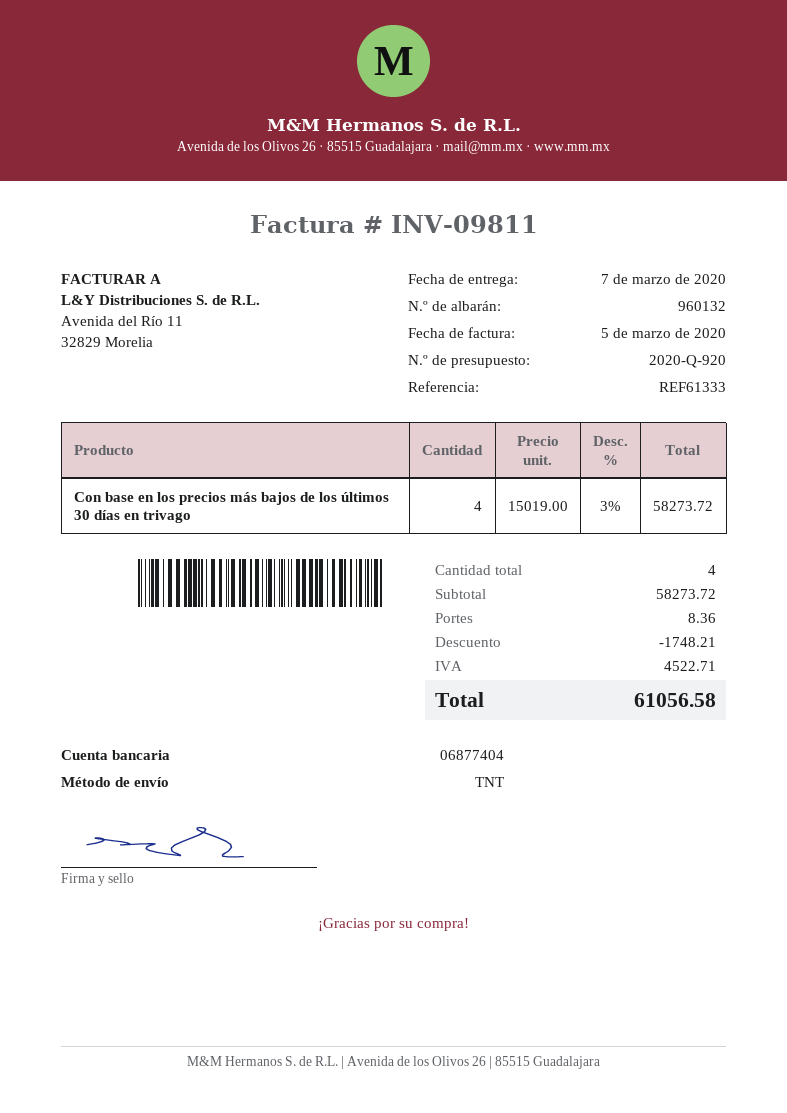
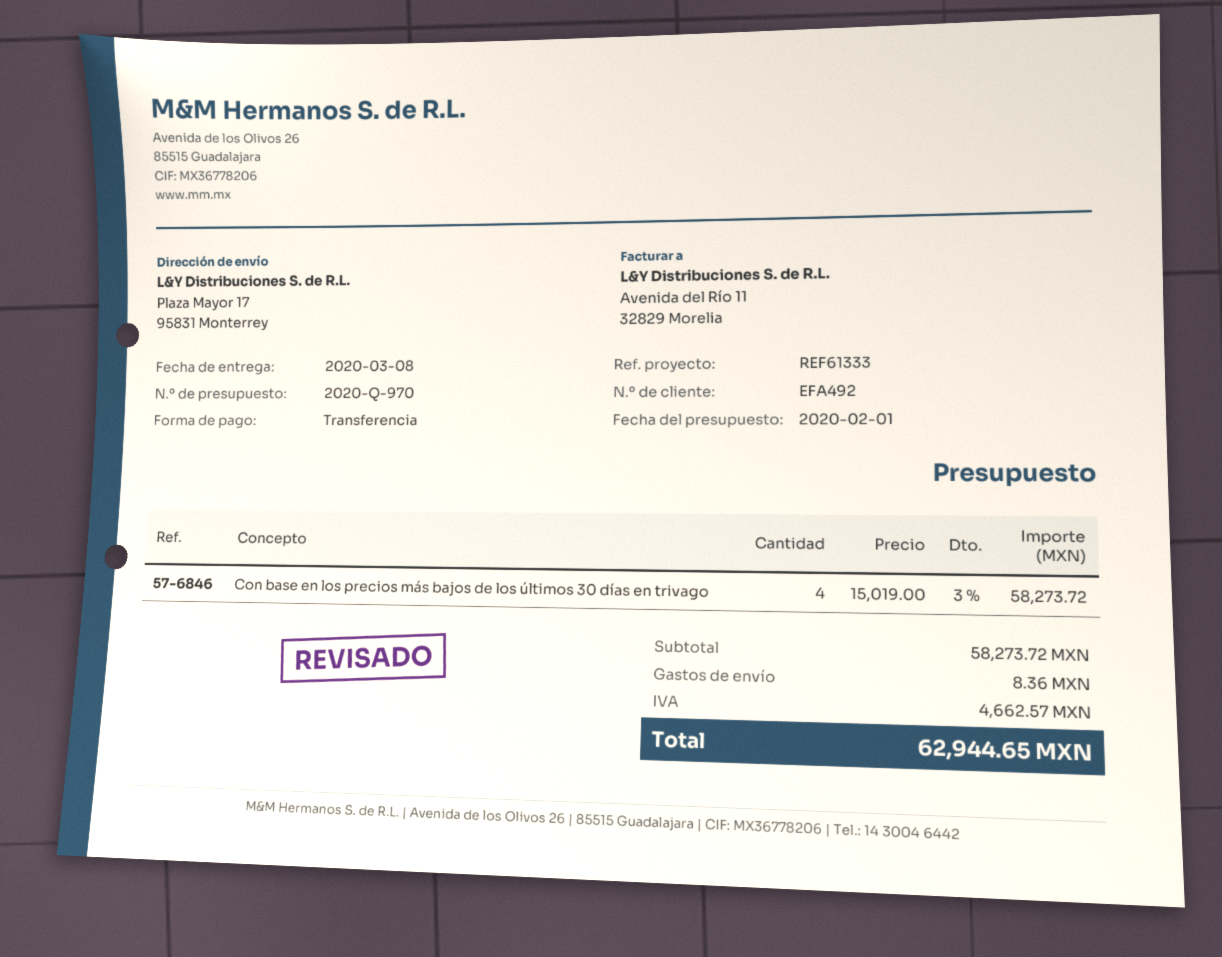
quote number: 2020-Q-920 -> 2020-Q-970
delivery date: 2020-03-07 -> 2020-03-08
discount: 1748.21 -> none
tax: 4522.71 -> 4662.57
total: 61056.58 -> 62944.65

